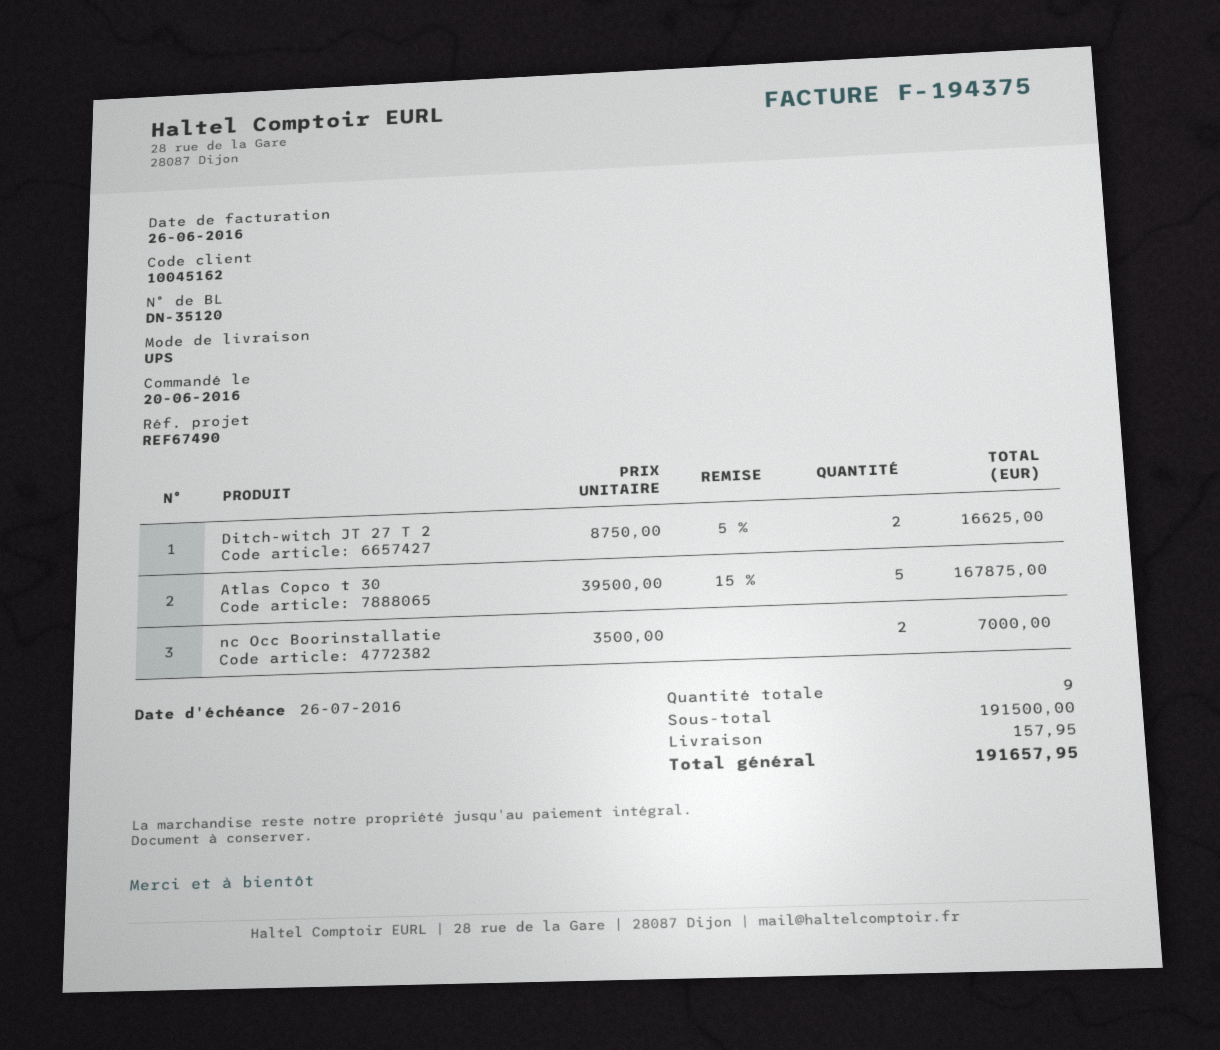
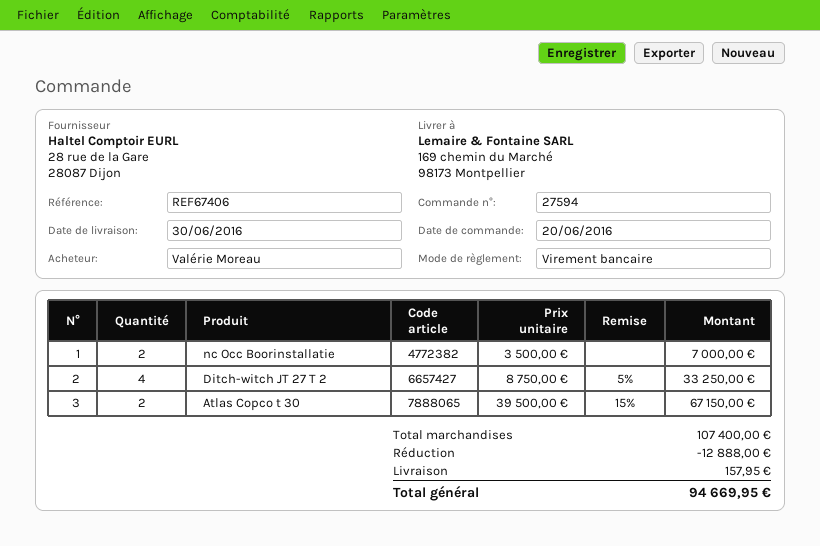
reference: REF67490 -> REF67406
Ditch-witch JT 27 T 2: 2 x 8750.00 - 5% = 16625.00 -> 4 x 8750.00 - 5% = 33250.00
Atlas Copco t 30: 5 x 39500.00 - 15% = 167875.00 -> 2 x 39500.00 - 15% = 67150.00
subtotal: 191500.00 -> 107400.00
discount: none -> 12888.00
total: 191657.95 -> 94669.95

